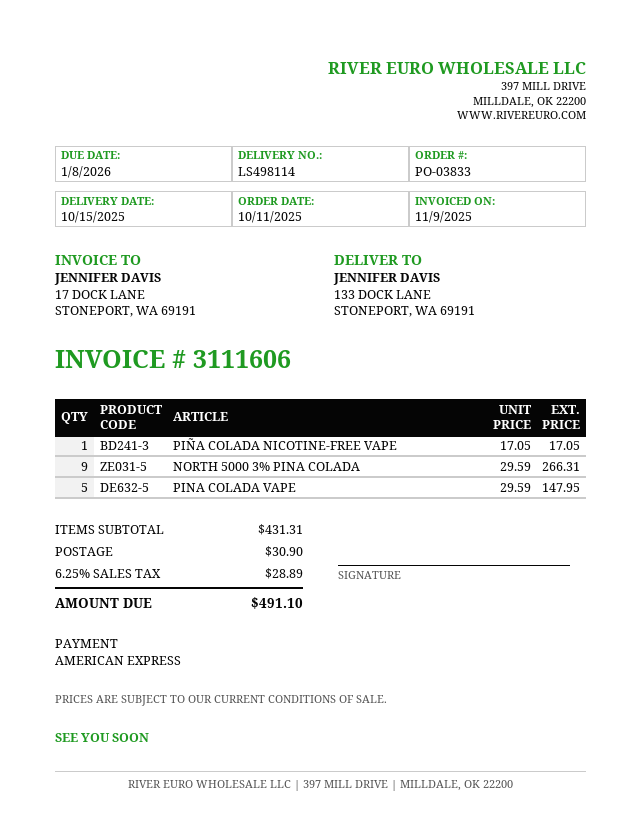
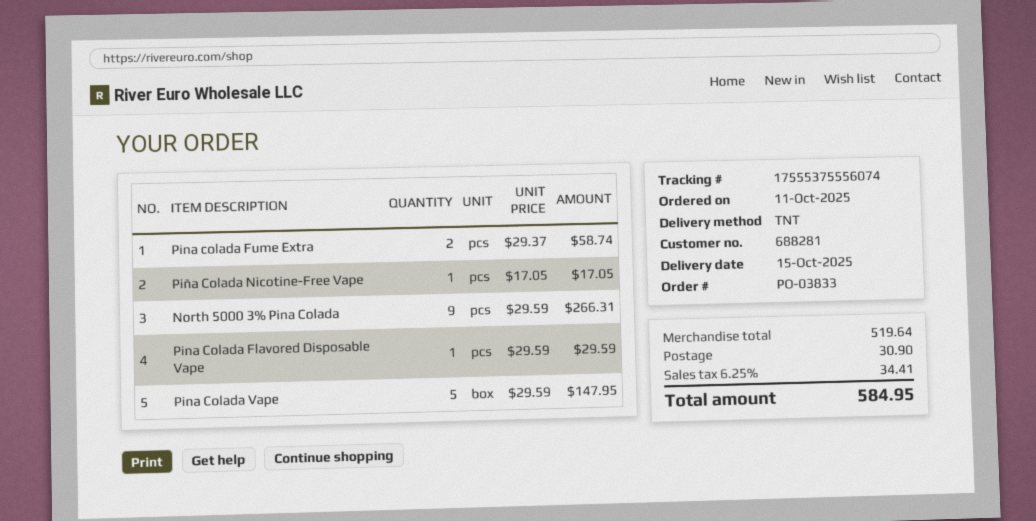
Pina colada Fume Extra: none -> 2 x 29.37 = 58.74
Pina Colada Flavored Disposable Vape: none -> 1 x 29.59 = 29.59
subtotal: 431.31 -> 519.64
tax: 6.25% = 28.89 -> 6.25% = 34.41
total: 491.10 -> 584.95

